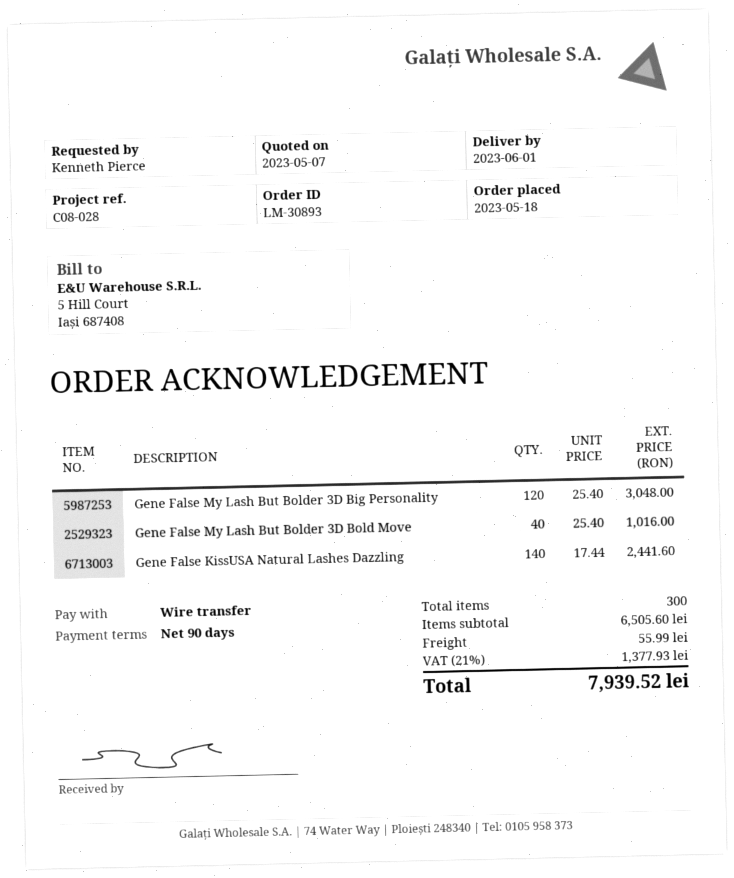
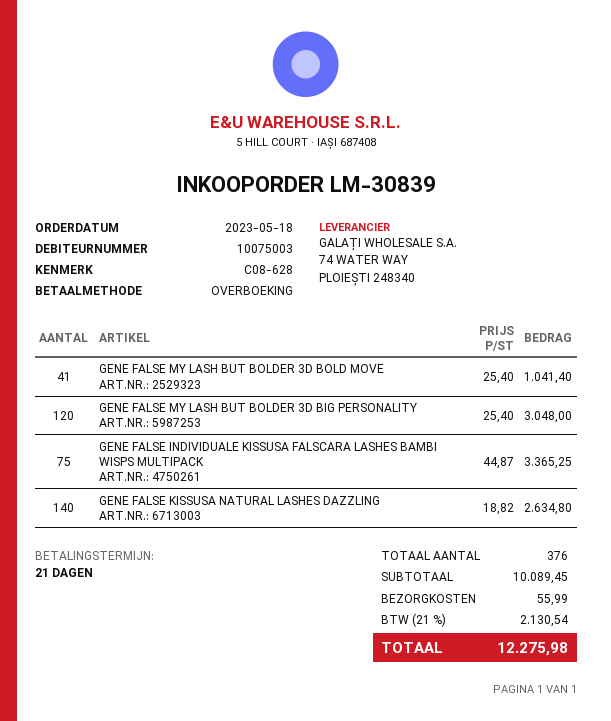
order number: LM-30893 -> LM-30839
payment terms: 90 days -> 21 days
reference: C08-028 -> C08-628
Gene False My Lash But Bolder 3D Bold Move: 40 x 25.40 = 1016.00 -> 41 x 25.40 = 1041.40
Gene False KissUSA Natural Lashes Dazzling: 140 x 17.44 = 2441.60 -> 140 x 18.82 = 2634.80
GENE FALSE INDIVIDUALE KISSUSA FALSCARA LASHES BAMBI WISPS MULTIPACK: none -> 75 x 44.87 = 3365.25
total quantity: 300 -> 376
subtotal: 6505.60 -> 10089.45
tax: 21% = 1377.93 -> 21% = 2130.54
total: 7939.52 -> 12275.98

